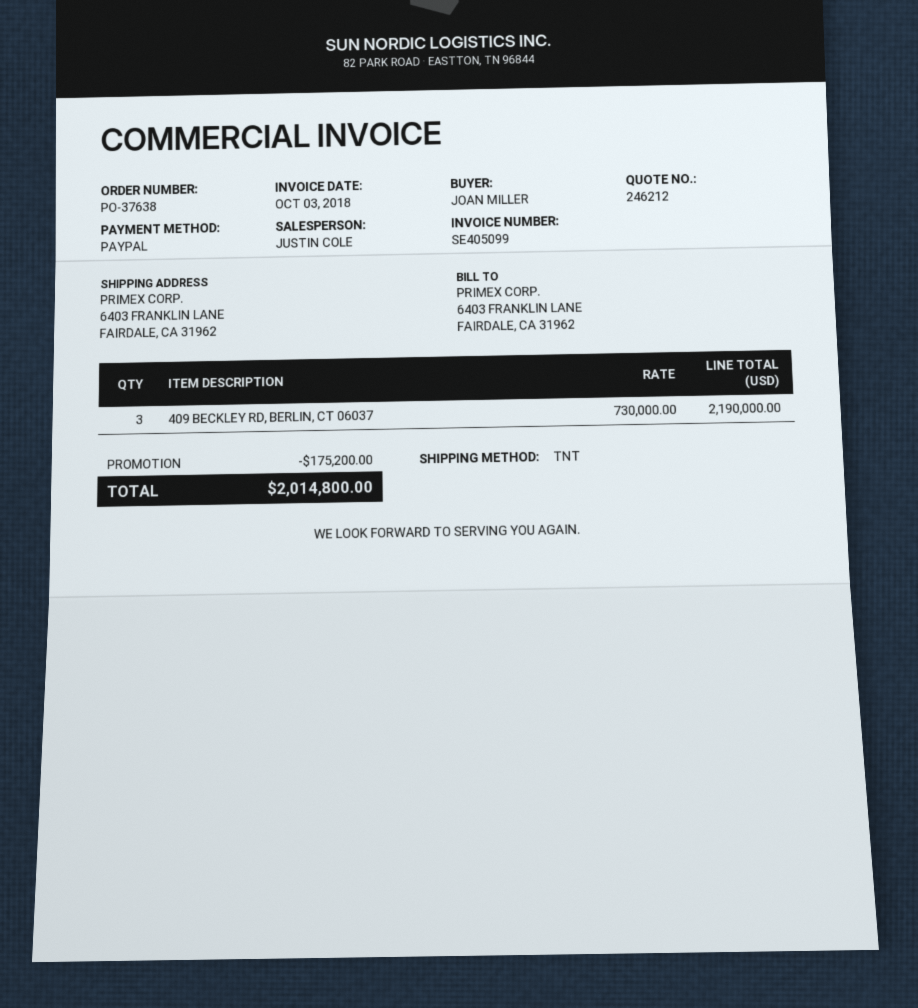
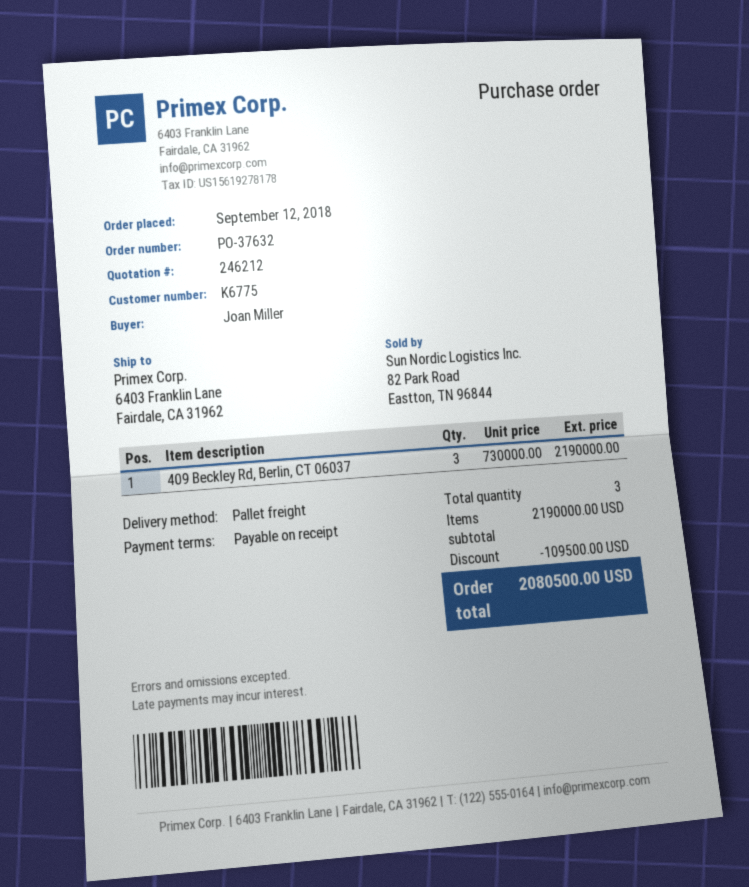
order number: PO-37638 -> PO-37632
shipping method: TNT -> pallet freight
discount: 175200.00 -> 109500.00
total: 2014800.00 -> 2080500.00

